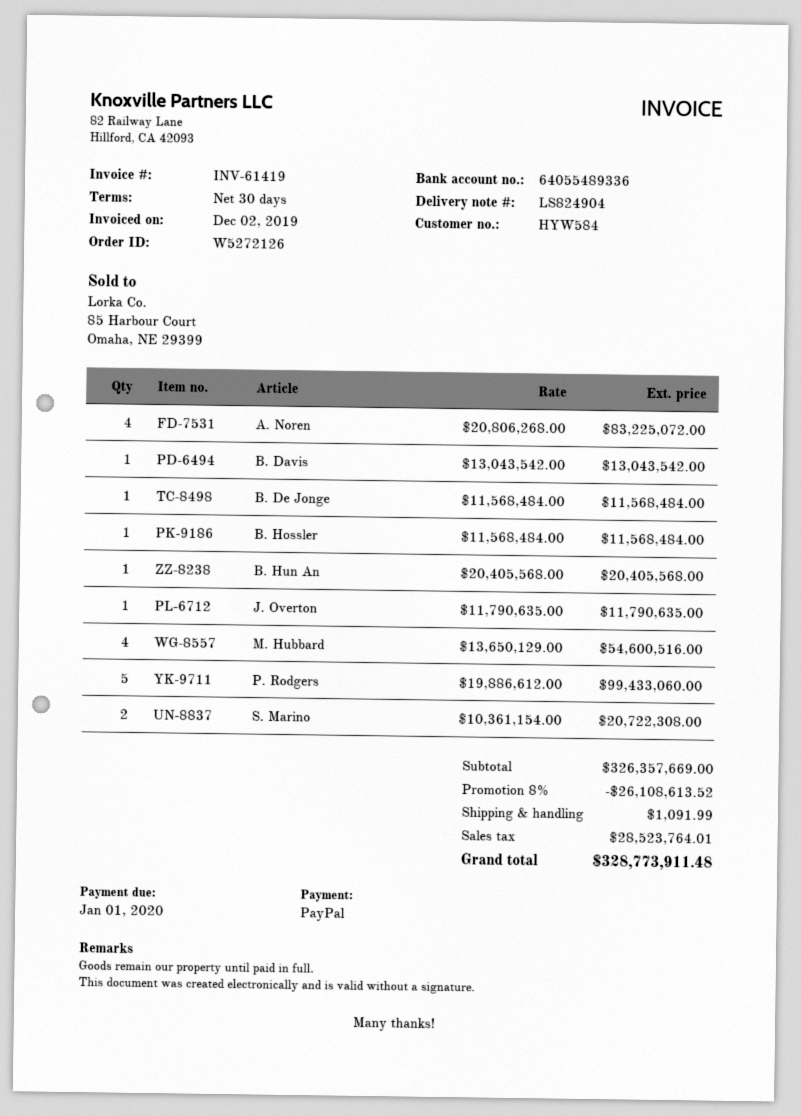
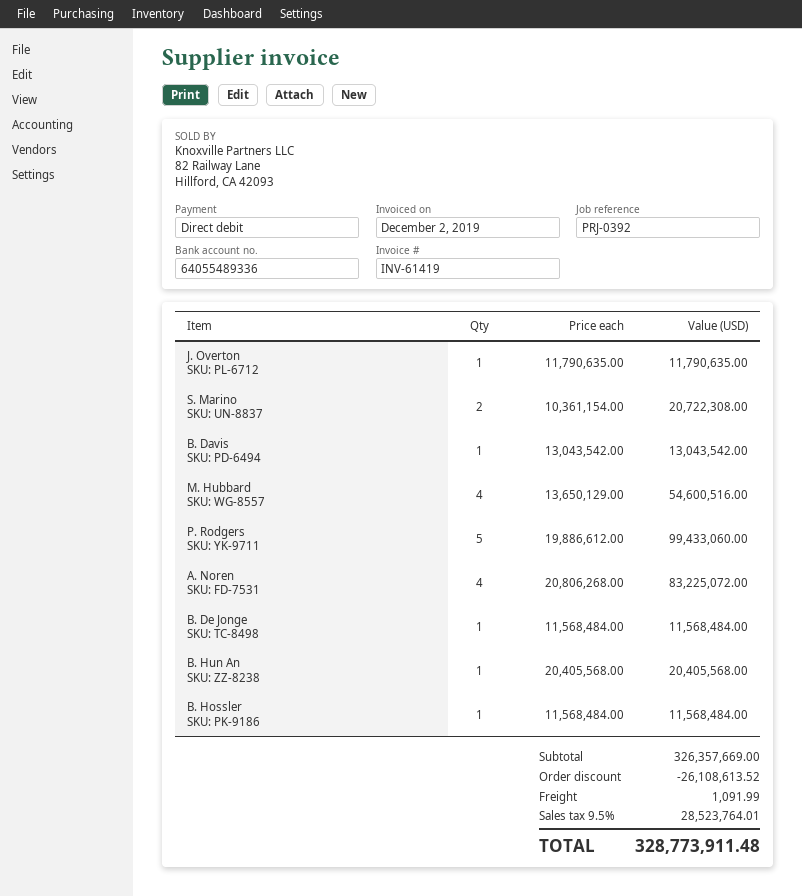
payment method: PayPal -> direct debit

